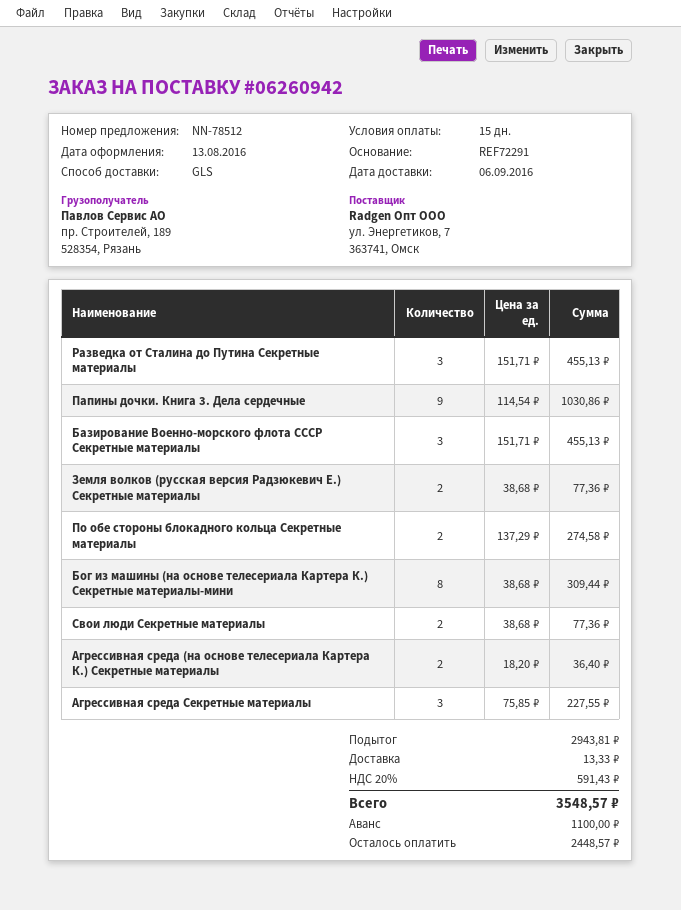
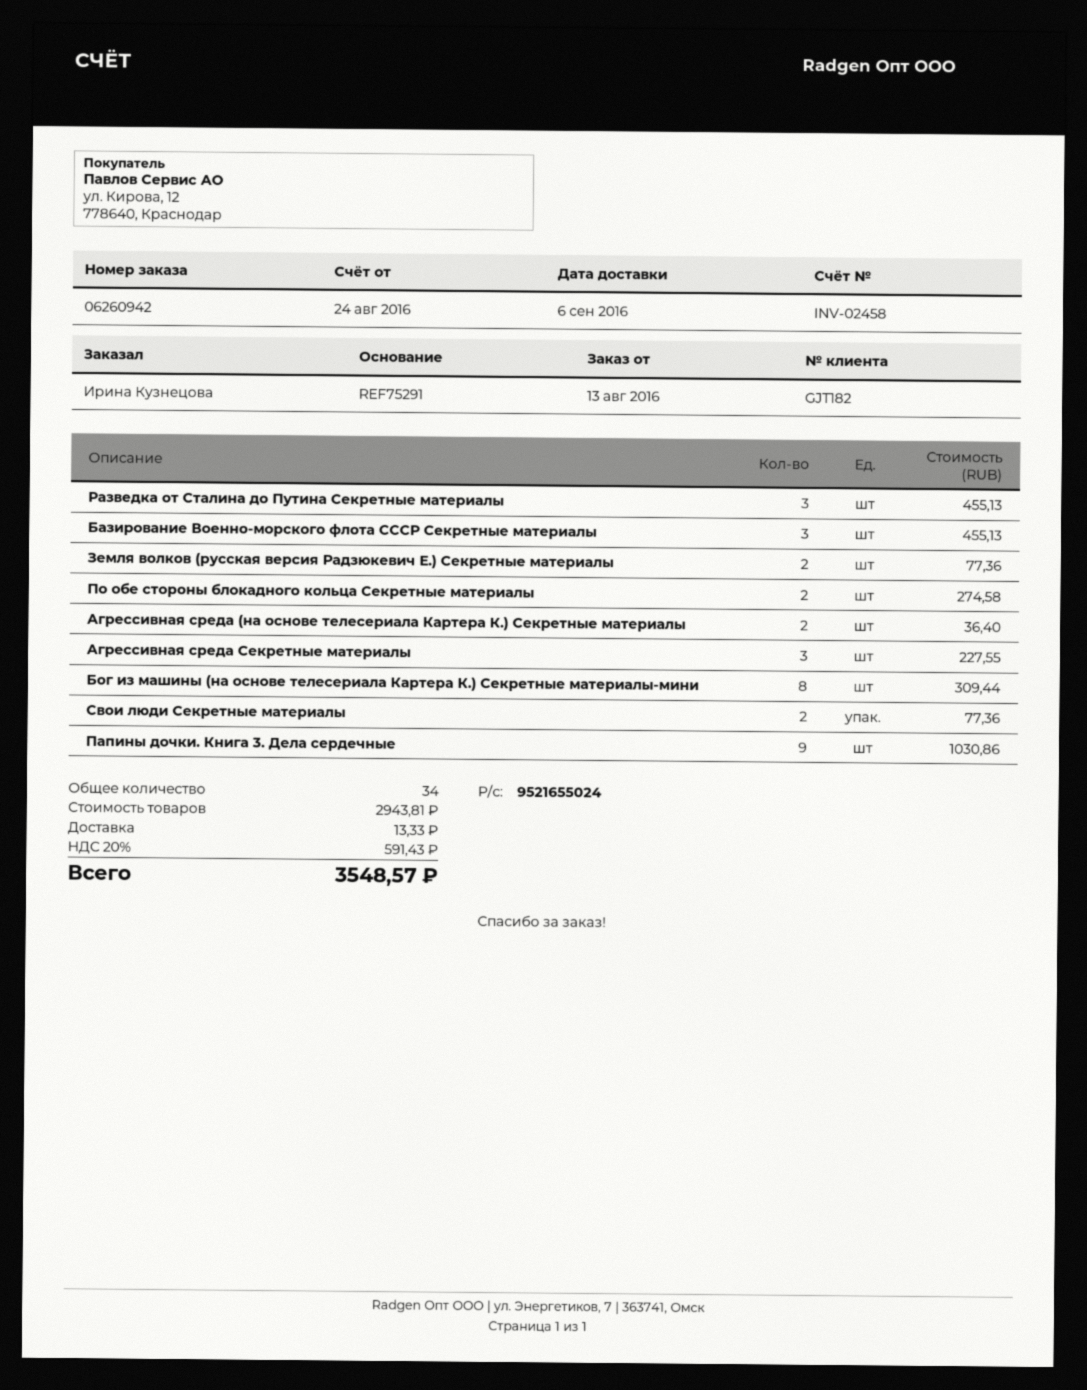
reference: REF72291 -> REF75291

